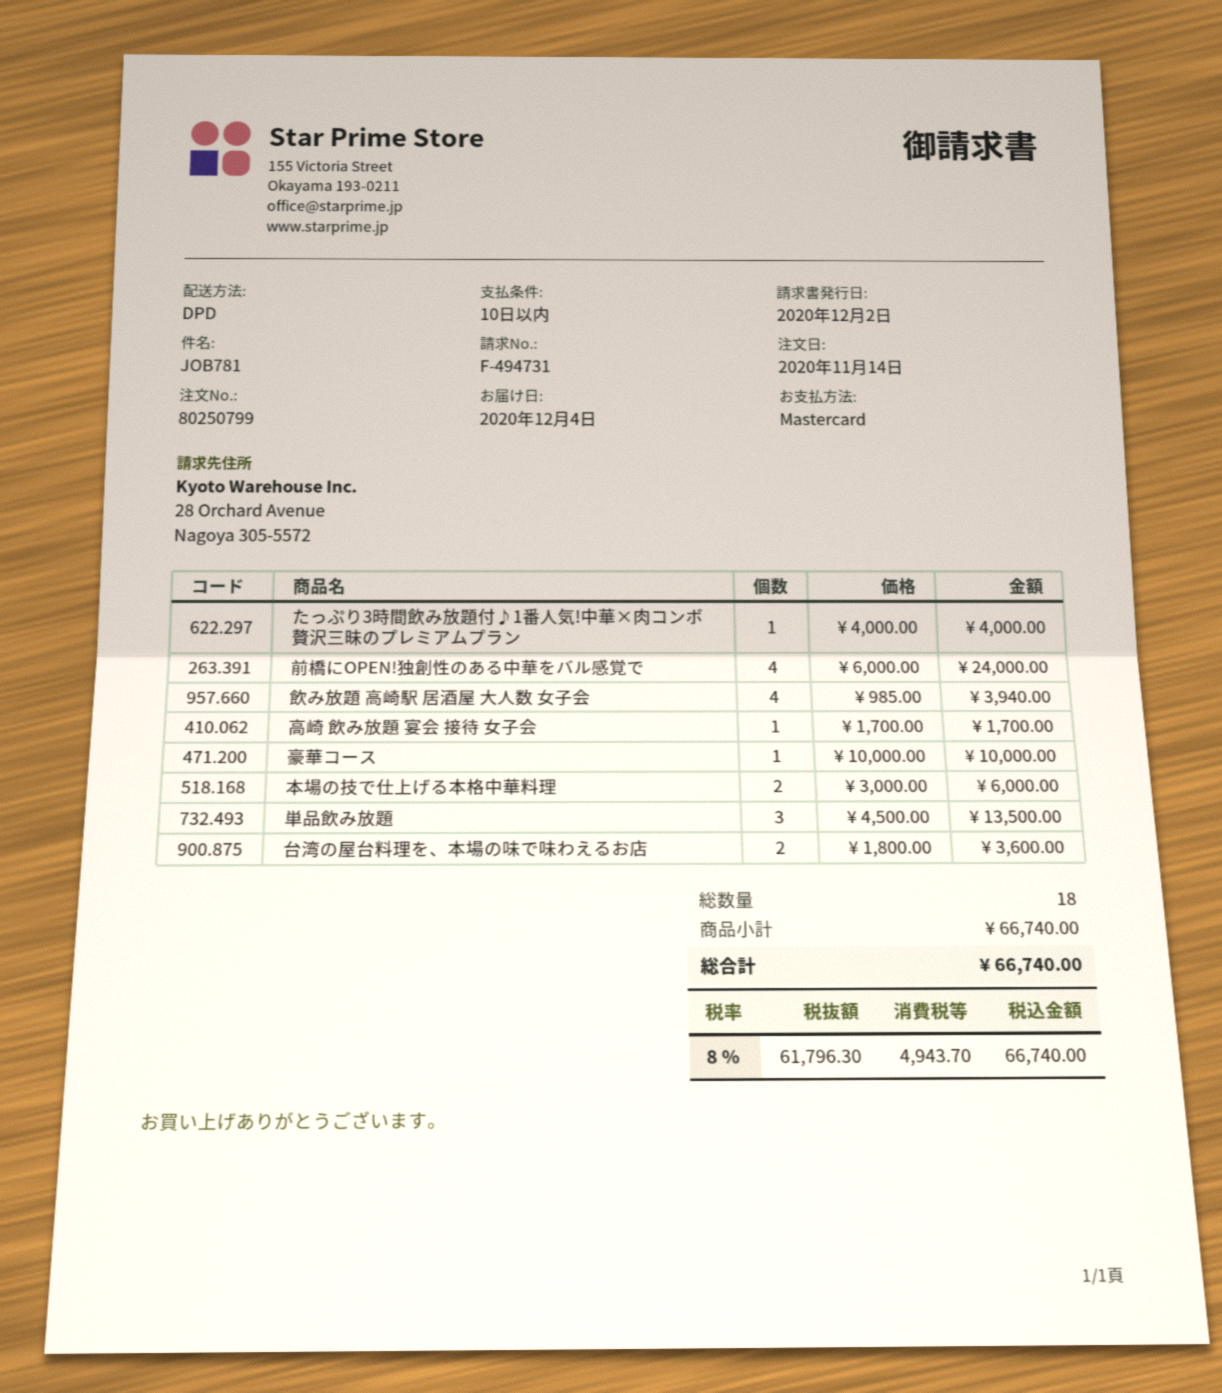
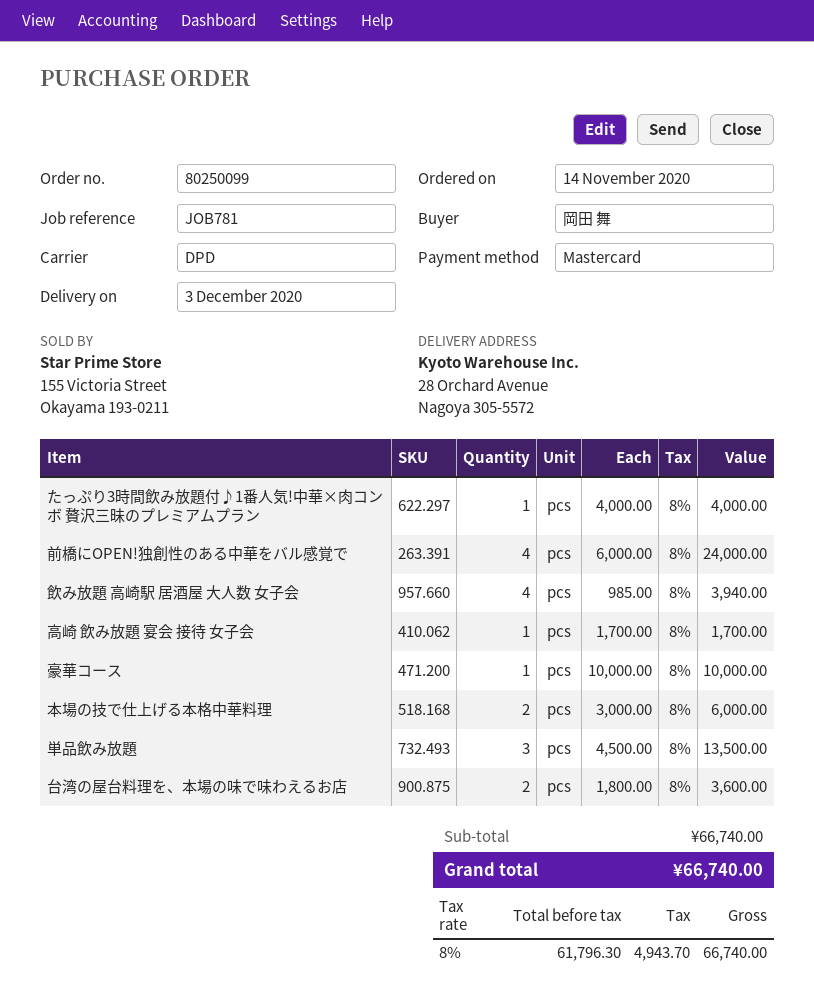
order number: 80250799 -> 80250099
delivery date: 2020-12-04 -> 2020-12-03

